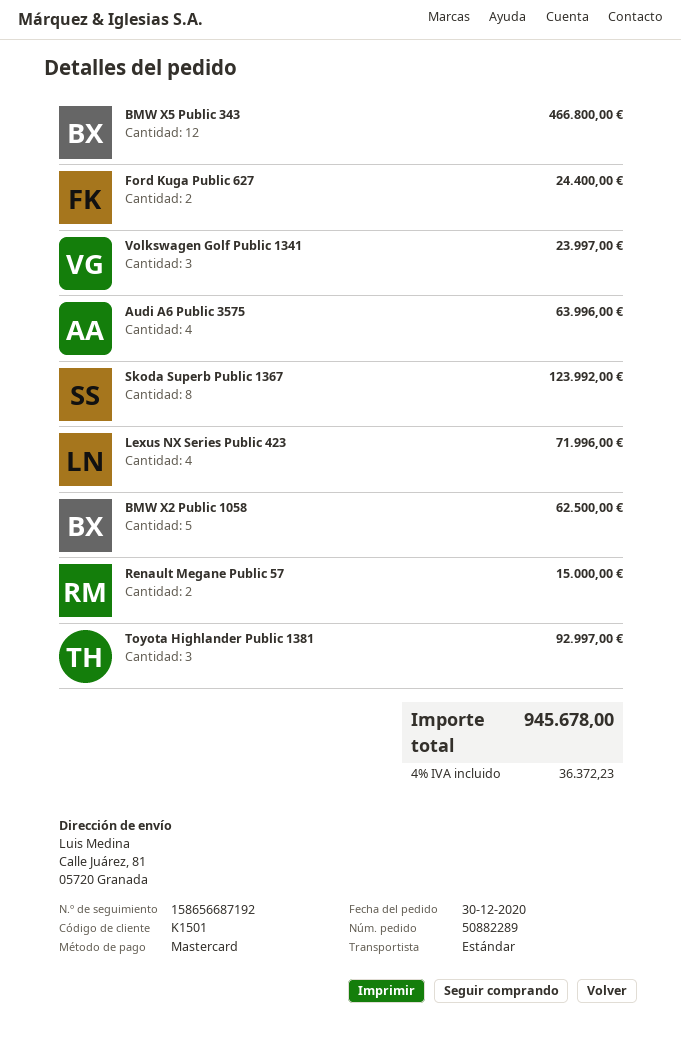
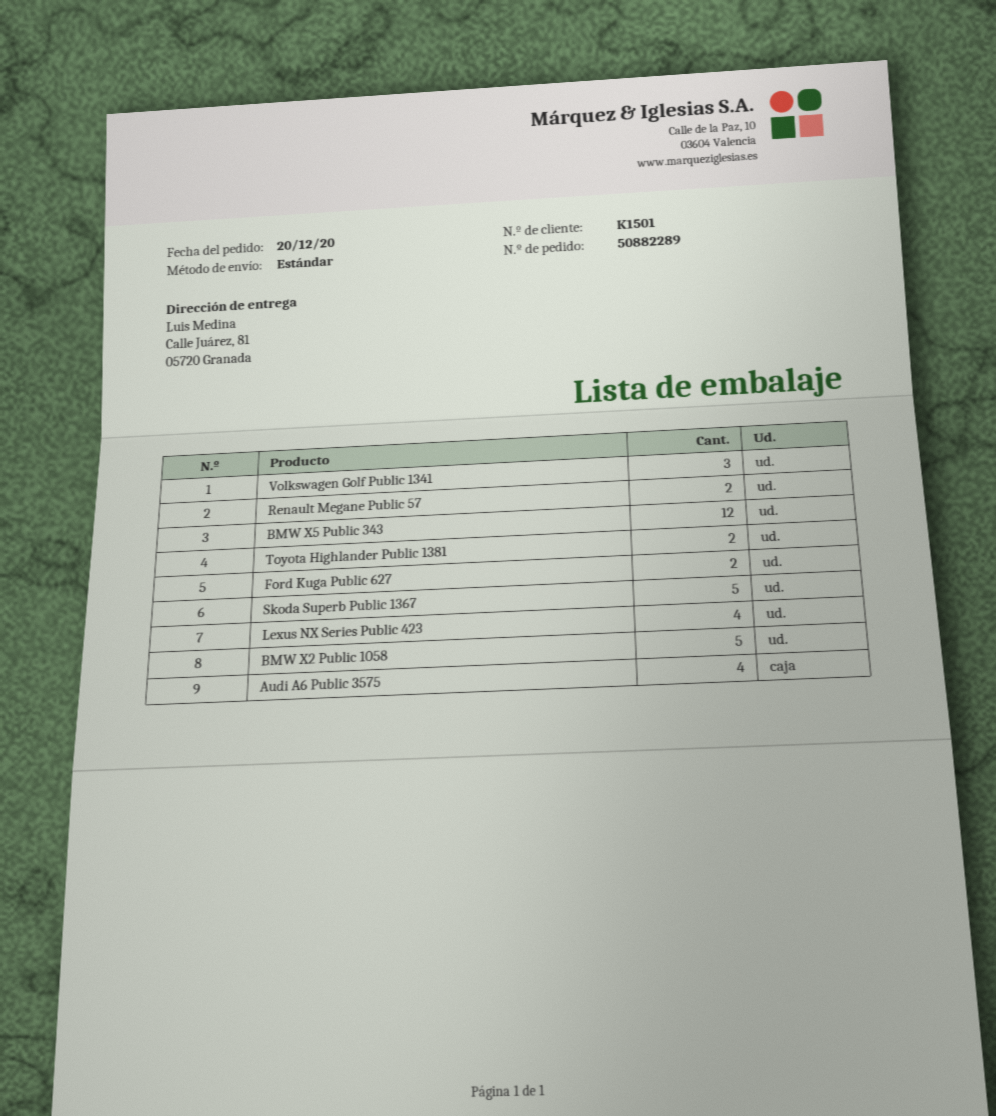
order date: 2020-12-30 -> 2020-12-20
Skoda Superb Public 1367: 8 -> 5
Toyota Highlander Public 1381: 3 -> 2

